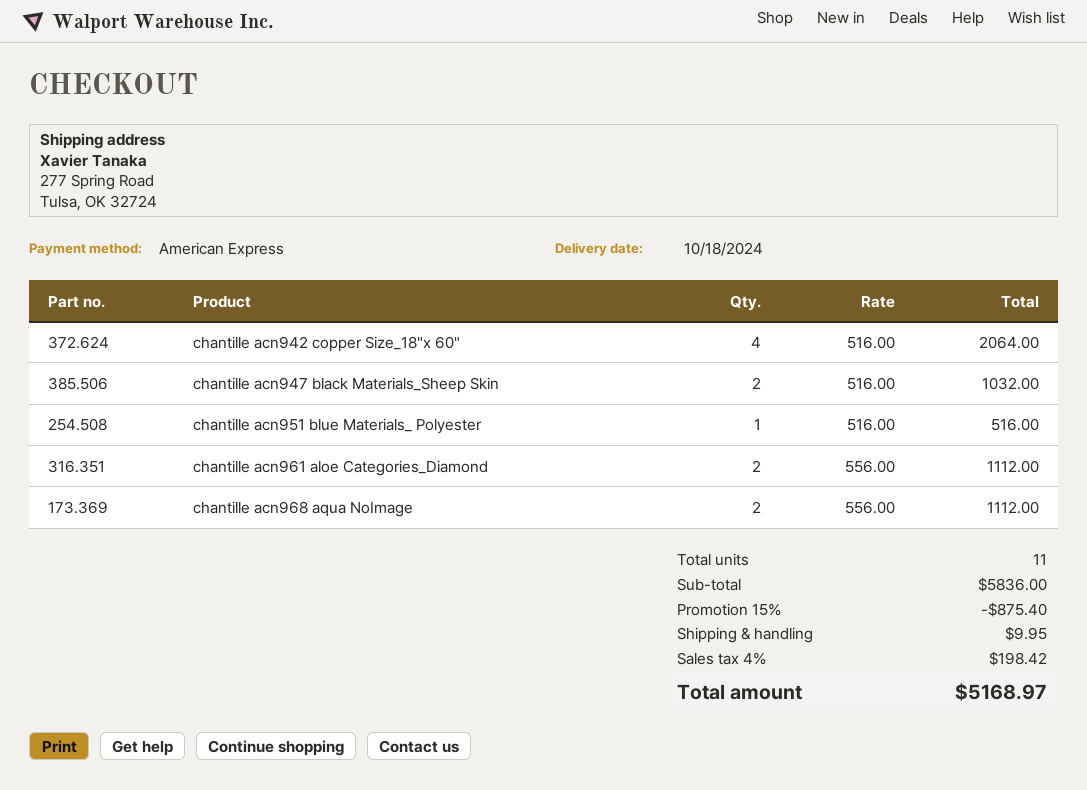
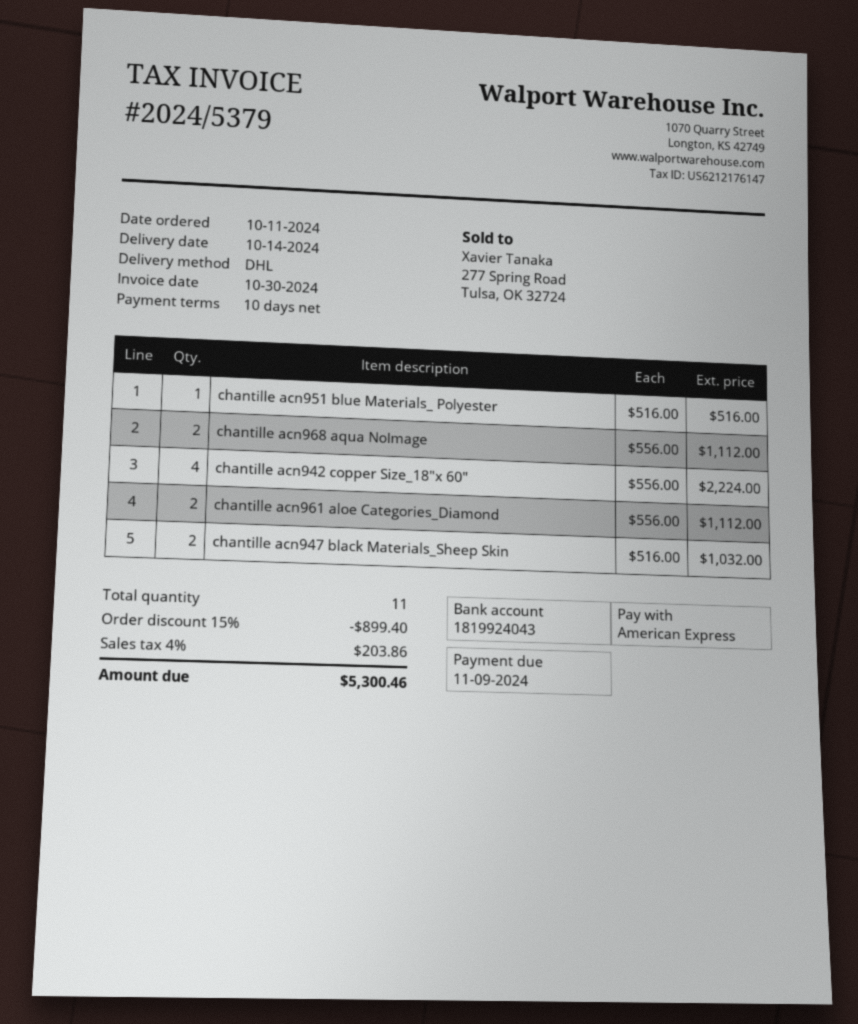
delivery date: 2024-10-18 -> 2024-10-14
chantille acn942 copper Size_18"x 60": 4 x 516.00 = 2064.00 -> 4 x 556.00 = 2224.00
discount: 15% = 875.40 -> 15% = 899.40
shipping: 9.95 -> none
tax: 4% = 198.42 -> 4% = 203.86
total: 5168.97 -> 5300.46

